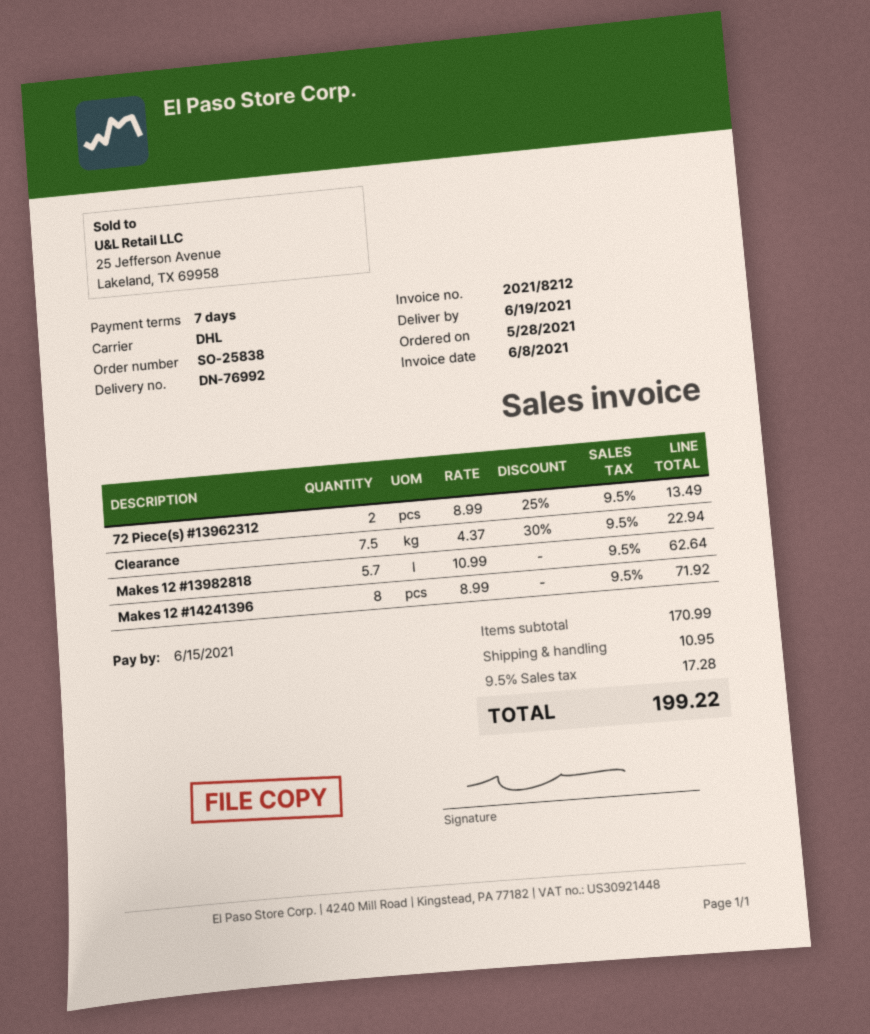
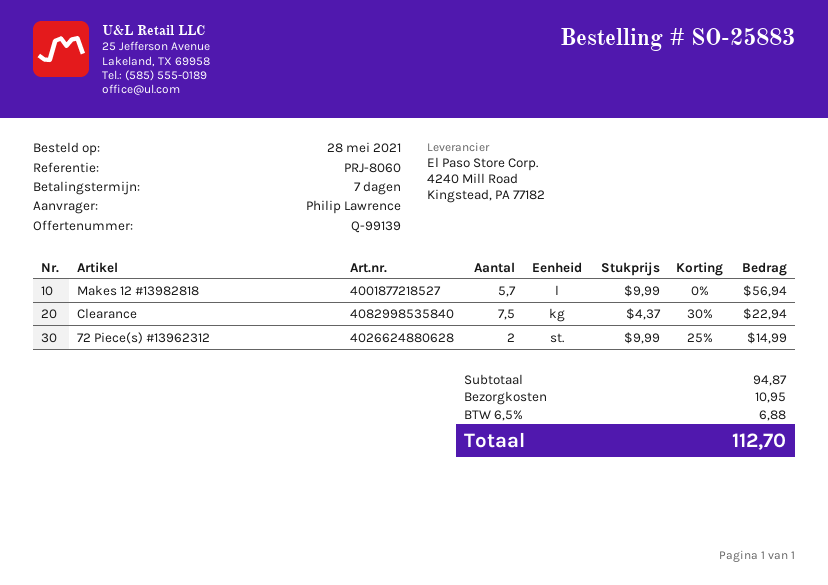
order number: SO-25838 -> SO-25883
72 Piece(s) #13962312: 2 x 8.99 - 25% = 13.49 -> 2 x 9.99 - 25% = 14.99
Makes 12 #13982818: 5.7 x 10.99 = 62.64 -> 5.7 x 9.99 = 56.94
Makes 12 #14241396: 8 x 8.99 = 71.92 -> none
subtotal: 170.99 -> 94.87
tax: 9.5% = 17.28 -> 6.5% = 6.88
total: 199.22 -> 112.70

